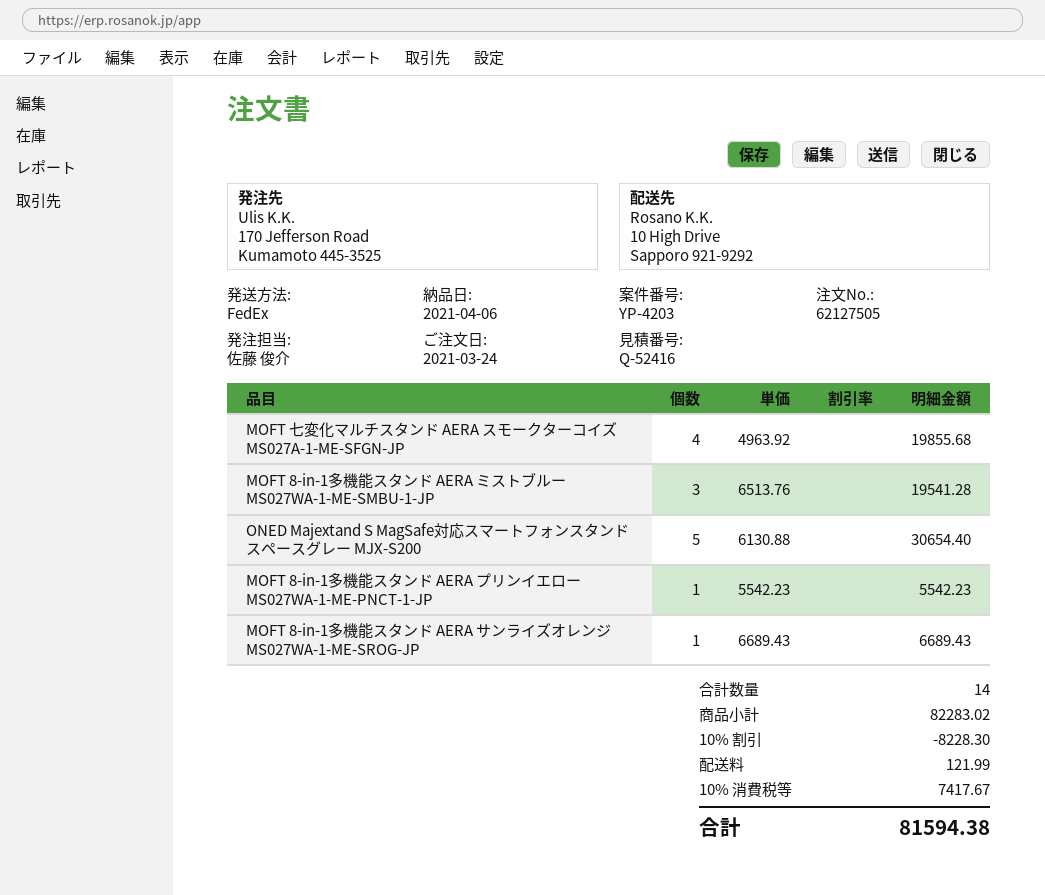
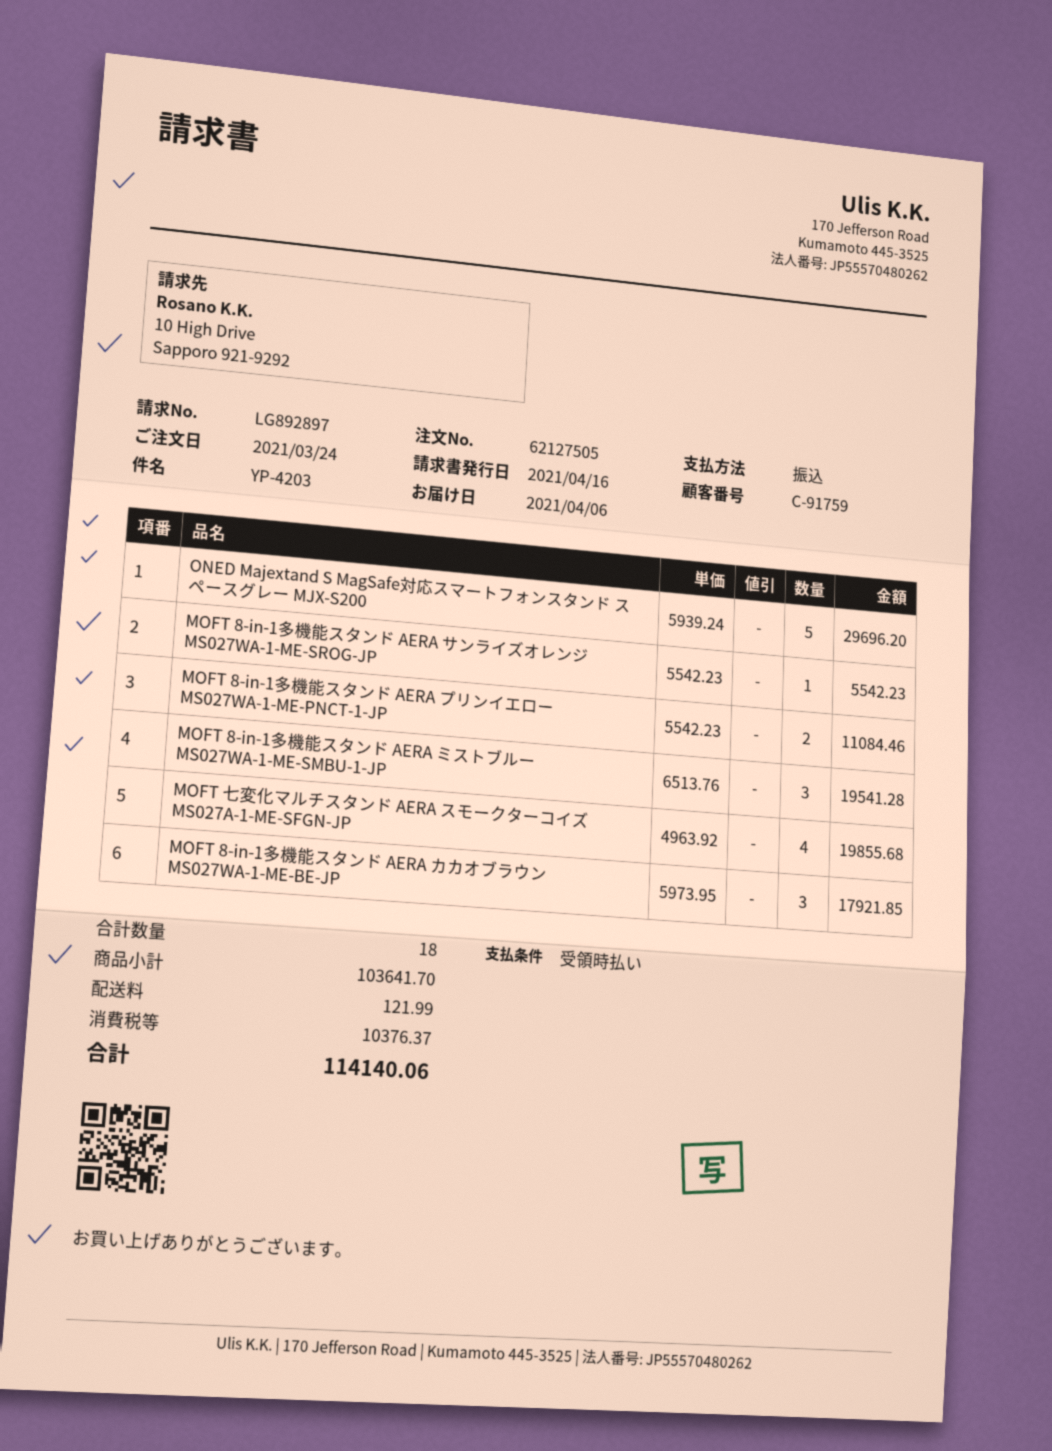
ONED Majextand S MagSafe対応スマートフォンスタンド スペースグレー MJX-S200: 5 x 6130.88 = 30654.40 -> 5 x 5939.24 = 29696.20
MOFT 8-in-1多機能スタンド AERA プリンイエロー MS027WA-1-ME-PNCT-1-JP: 1 x 5542.23 = 5542.23 -> 2 x 5542.23 = 11084.46
MOFT 8-in-1多機能スタンド AERA サンライズオレンジ MS027WA-1-ME-SROG-JP: 1 x 6689.43 = 6689.43 -> 1 x 5542.23 = 5542.23
MOFT 8-in-1多機能スタンド AERA カカオブラウン MS027WA-1-ME-BE-JP: none -> 3 x 5973.95 = 17921.85
total quantity: 14 -> 18
subtotal: 82283.02 -> 103641.70
discount: 10% = 8228.30 -> none
tax: 7417.67 -> 10376.37
total: 81594.38 -> 114140.06

